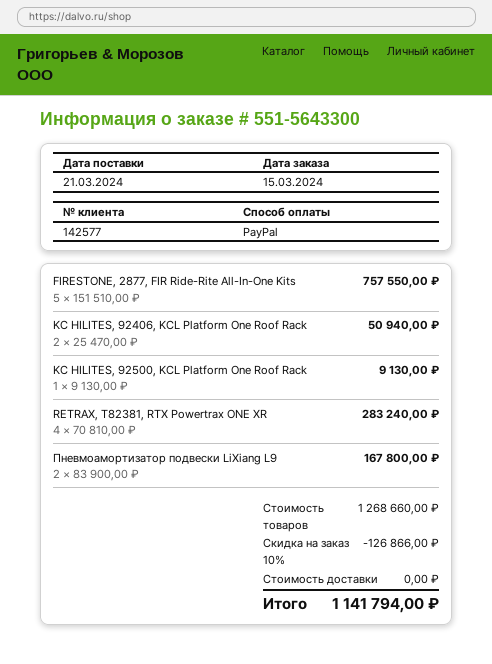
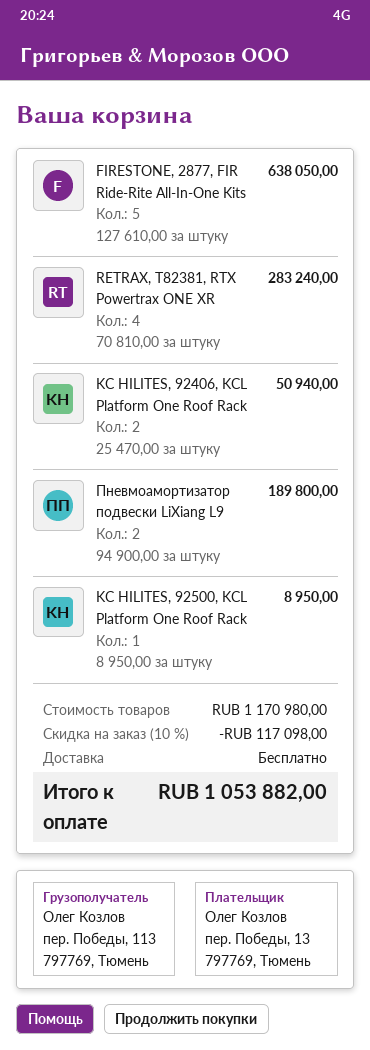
FIRESTONE, 2877, FIR Ride-Rite All-In-One Kits: 5 x 151510.00 = 757550.00 -> 5 x 127610.00 = 638050.00
KC HILITES, 92500, KCL Platform One Roof Rack: 1 x 9130.00 = 9130.00 -> 1 x 8950.00 = 8950.00
Пневмоамортизатор подвески LiXiang L9: 2 x 83900.00 = 167800.00 -> 2 x 94900.00 = 189800.00
subtotal: 1268660.00 -> 1170980.00
discount: 10% = 126866.00 -> 10% = 117098.00
total: 1141794.00 -> 1053882.00

